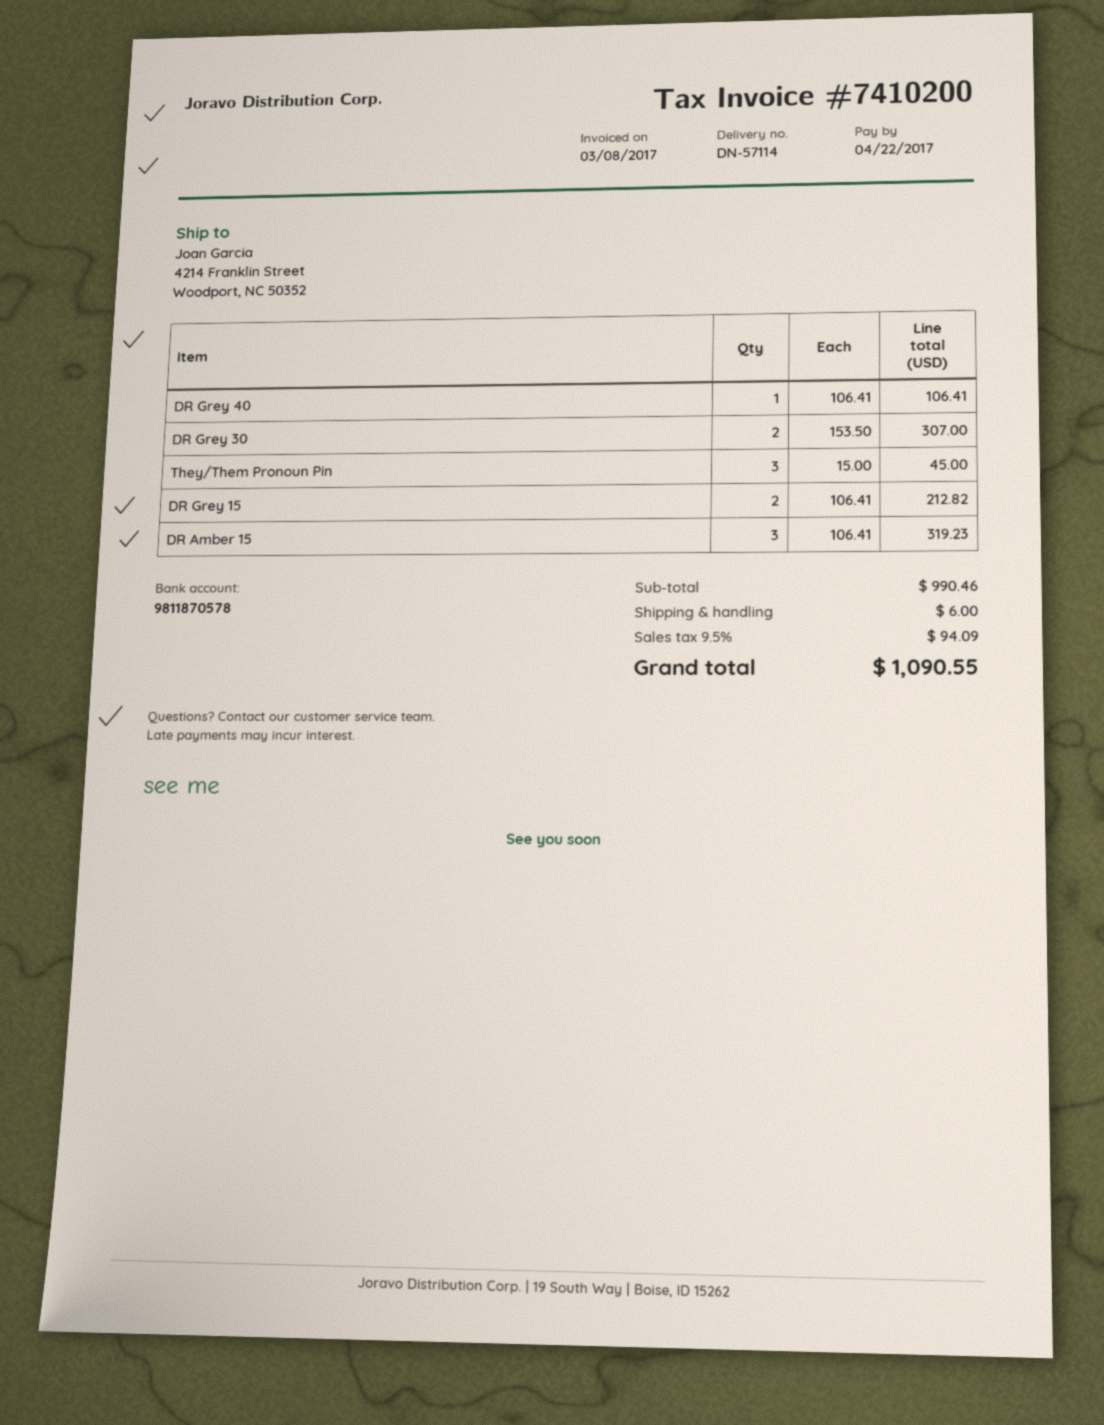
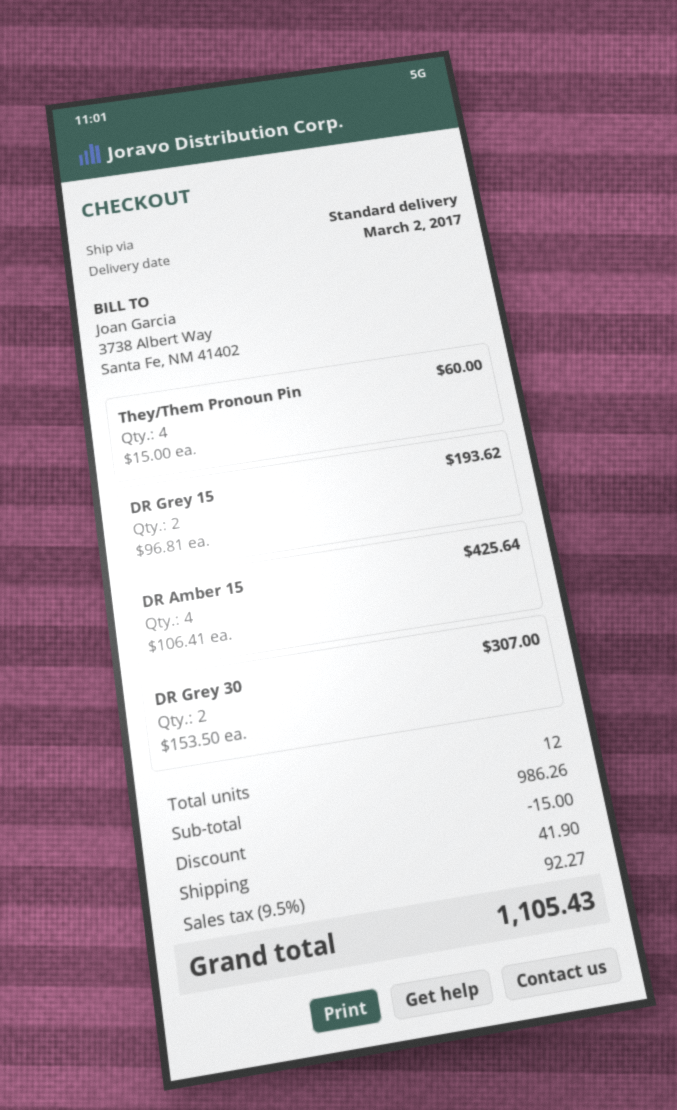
DR Grey 40: 1 x 106.41 = 106.41 -> none
They/Them Pronoun Pin: 3 x 15.00 = 45.00 -> 4 x 15.00 = 60.00
DR Grey 15: 2 x 106.41 = 212.82 -> 2 x 96.81 = 193.62
DR Amber 15: 3 x 106.41 = 319.23 -> 4 x 106.41 = 425.64
subtotal: 990.46 -> 986.26
discount: none -> 15.00
shipping: 6.00 -> 41.90
tax: 9.5% = 94.09 -> 9.5% = 92.27
total: 1090.55 -> 1105.43

